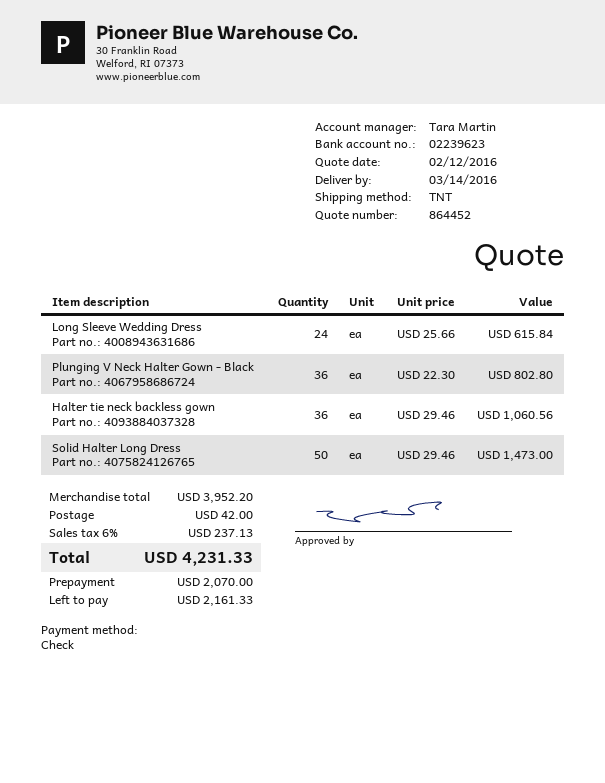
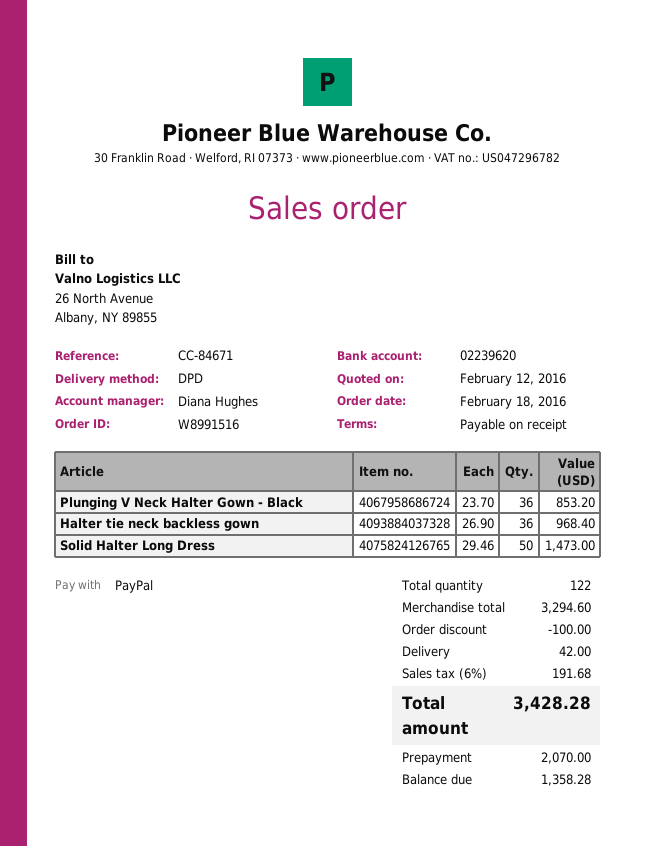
sales rep: Tara Martin -> Diana Hughes
payment method: cheque -> PayPal
bank account: 02239623 -> 02239620
shipping method: TNT -> DPD
Long Sleeve Wedding Dress: 24 x 25.66 = 615.84 -> none
Plunging V Neck Halter Gown - Black: 36 x 22.30 = 802.80 -> 36 x 23.70 = 853.20
Halter tie neck backless gown: 36 x 29.46 = 1060.56 -> 36 x 26.90 = 968.40
subtotal: 3952.20 -> 3294.60
discount: none -> 100.00
tax: 6% = 237.13 -> 6% = 191.68
total: 4231.33 -> 3428.28
balance: 2161.33 -> 1358.28

